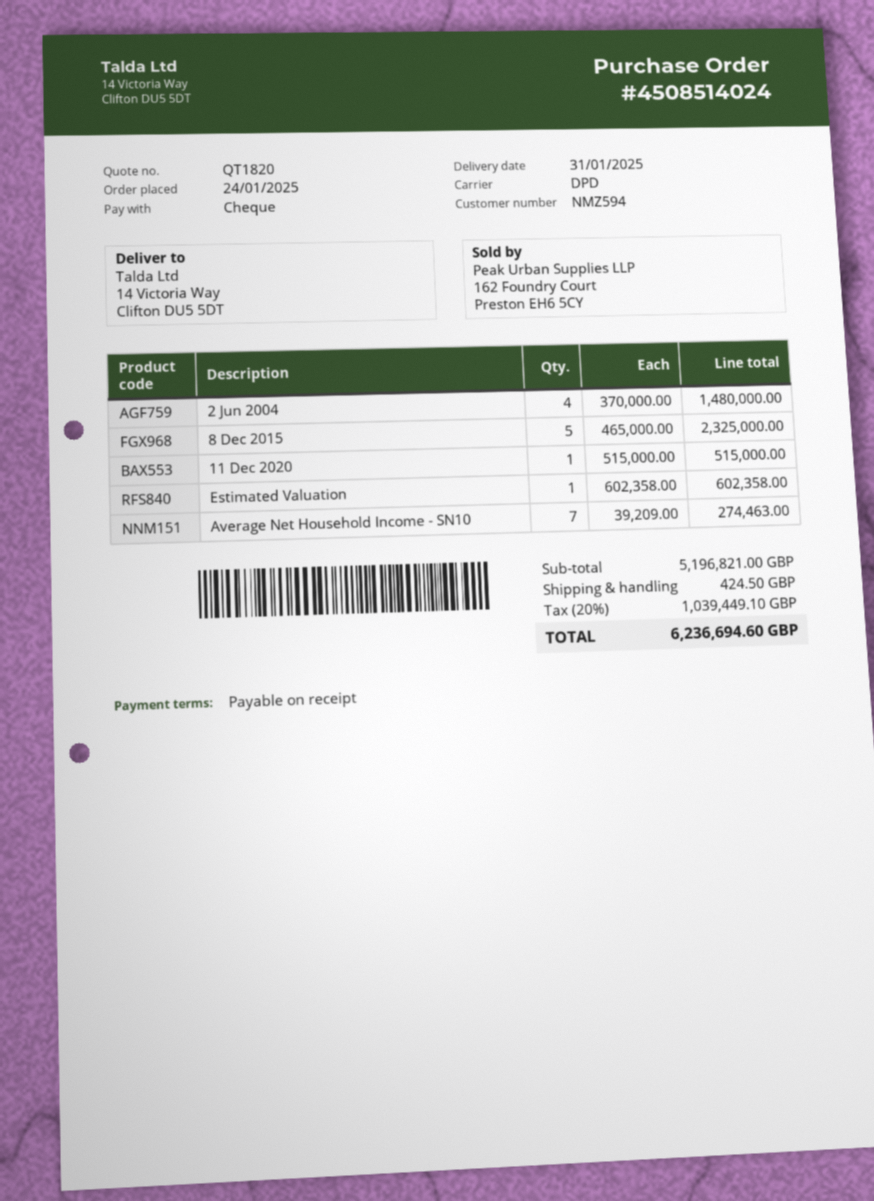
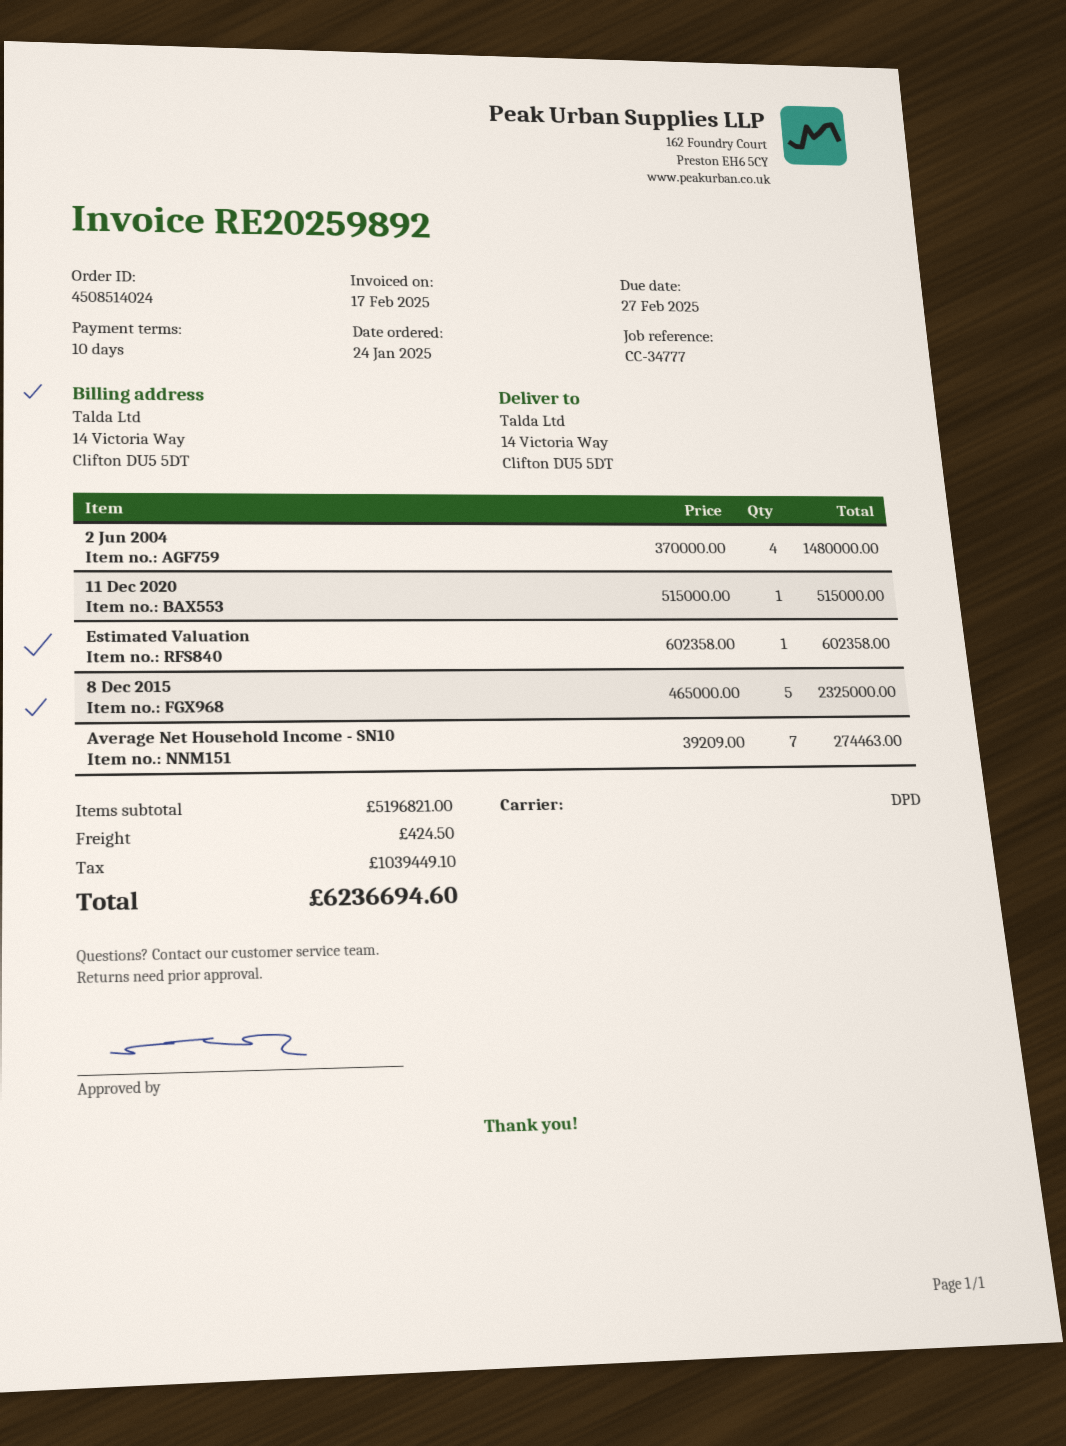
payment terms: on receipt -> 10 days

